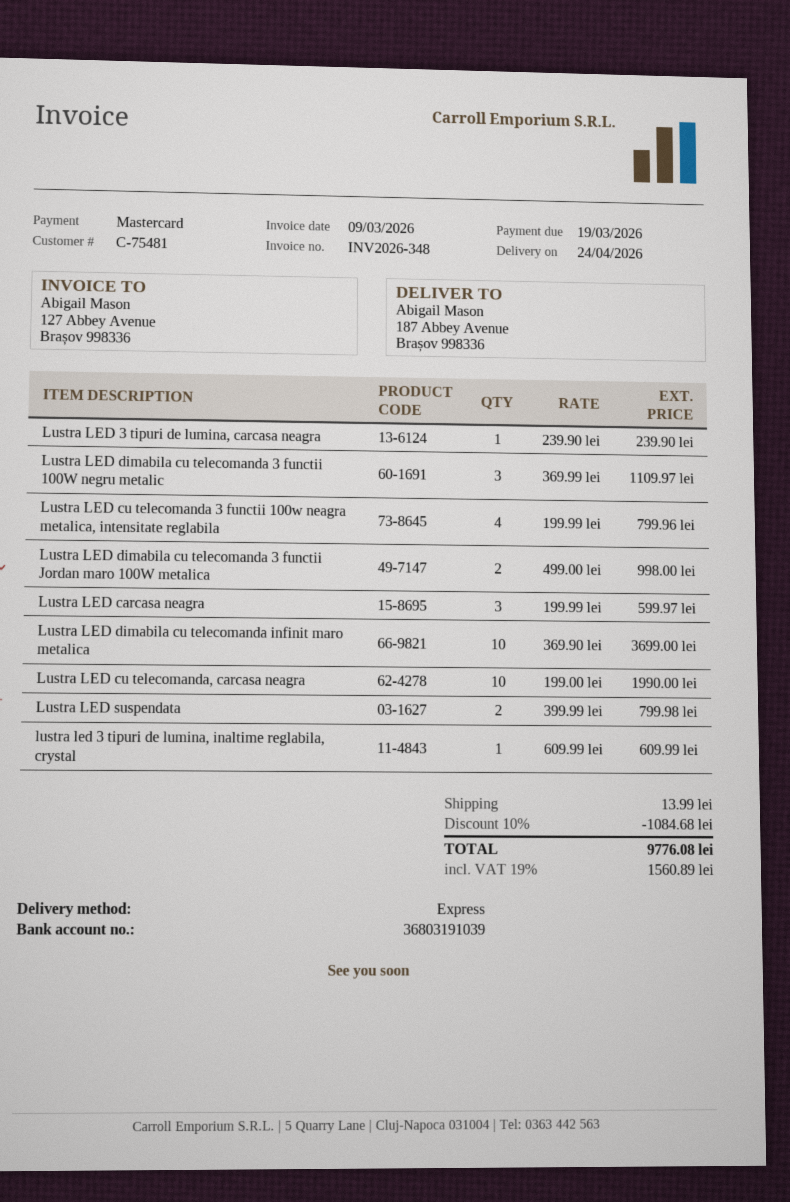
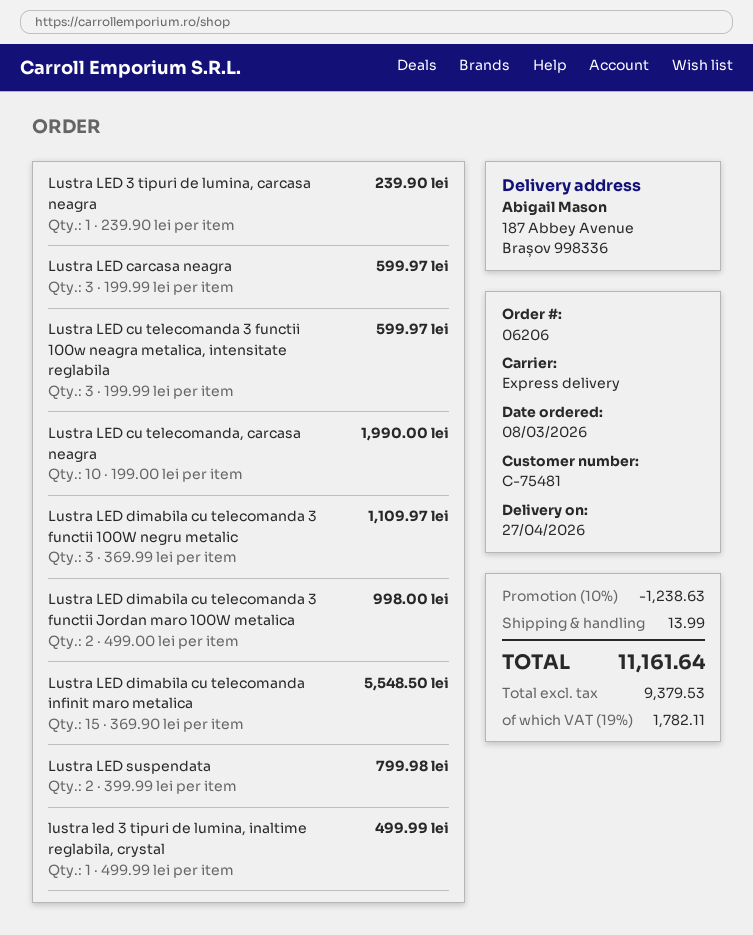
delivery date: 2026-04-24 -> 2026-04-27
Lustra LED cu telecomanda 3 functii 100w neagra metalica, intensitate reglabila: 4 x 199.99 = 799.96 -> 3 x 199.99 = 599.97
Lustra LED dimabila cu telecomanda infinit maro metalica: 10 x 369.90 = 3699.00 -> 15 x 369.90 = 5548.50
lustra led 3 tipuri de lumina, inaltime reglabila, crystal: 1 x 609.99 = 609.99 -> 1 x 499.99 = 499.99
discount: 10% = 1084.68 -> 10% = 1238.63
tax: 19% = 1560.89 -> 19% = 1782.11
total: 9776.08 -> 11161.64

